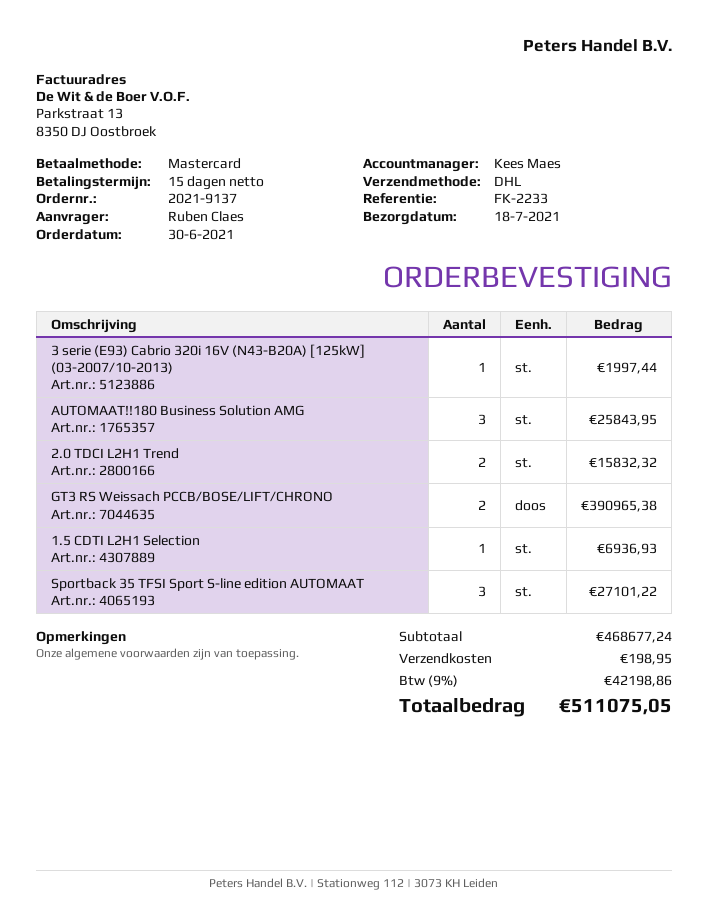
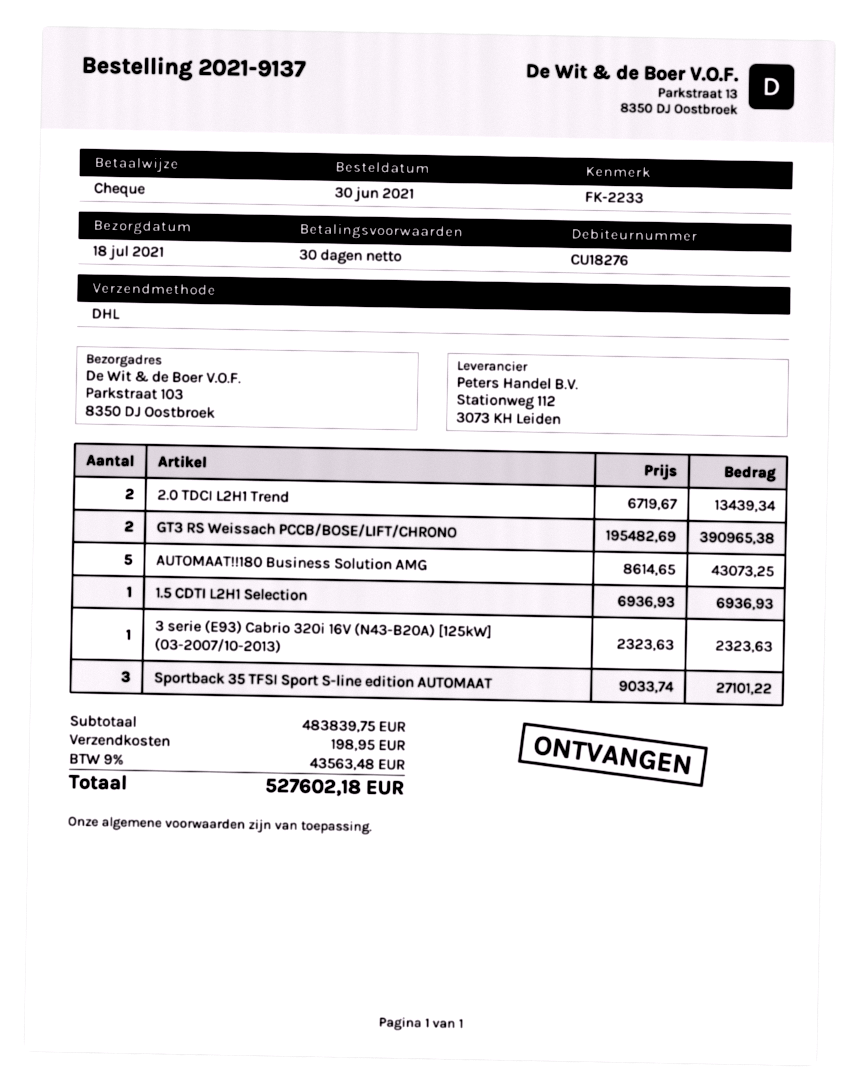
payment terms: 15 days -> 30 days
payment method: Mastercard -> cheque
3 serie (E93) Cabrio 320i 16V (N43-B20A) [125kW] (03-2007/10-2013): 1 for 1997.44 -> 1 for 2323.63
AUTOMAAT!!180 Business Solution AMG: 3 for 25843.95 -> 5 for 43073.25
2.0 TDCI L2H1 Trend: 2 for 15832.32 -> 2 for 13439.34
subtotal: 468677.24 -> 483839.75
tax: 9% = 42198.86 -> 9% = 43563.48
total: 511075.05 -> 527602.18

